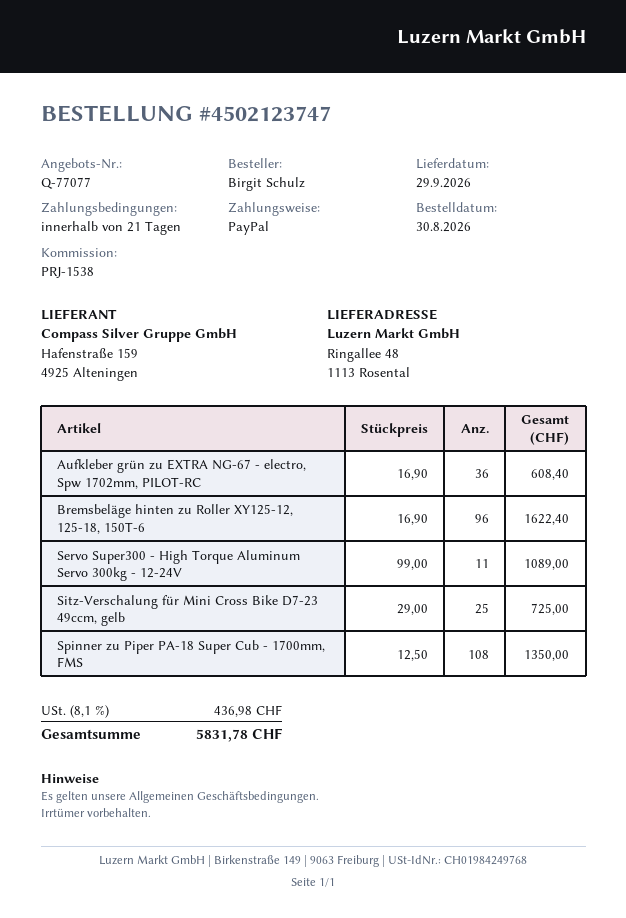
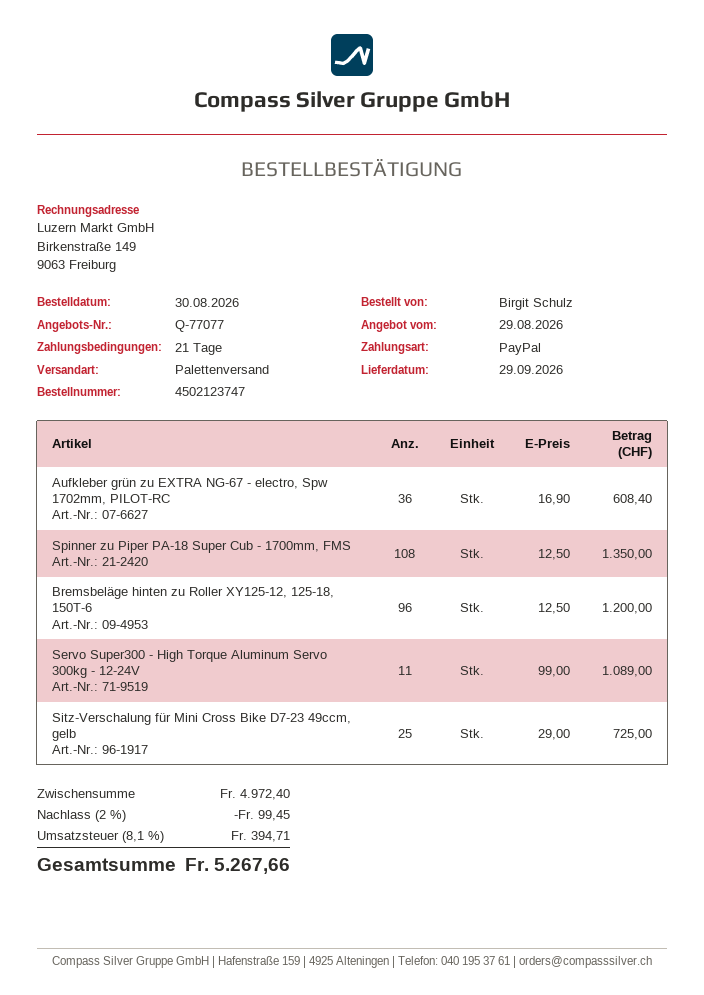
Bremsbeläge hinten zu Roller XY125-12, 125-18, 150T-6: 96 x 16.90 = 1622.40 -> 96 x 12.50 = 1200.00
discount: none -> 2% = 99.45
tax: 8.1% = 436.98 -> 8.1% = 394.71
total: 5831.78 -> 5267.66

